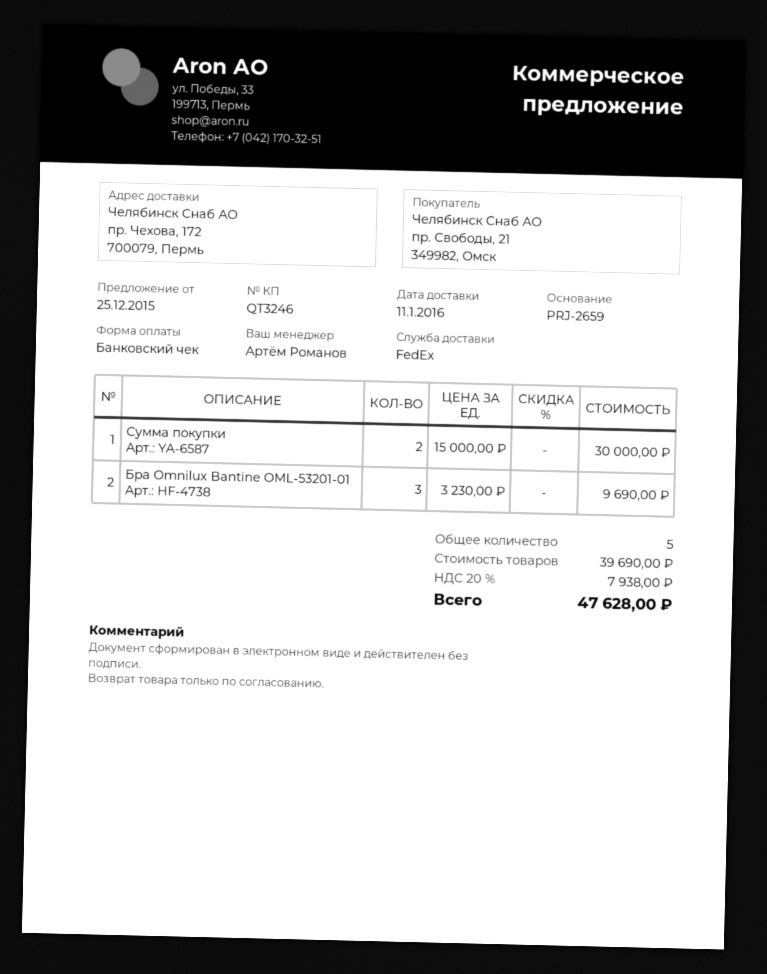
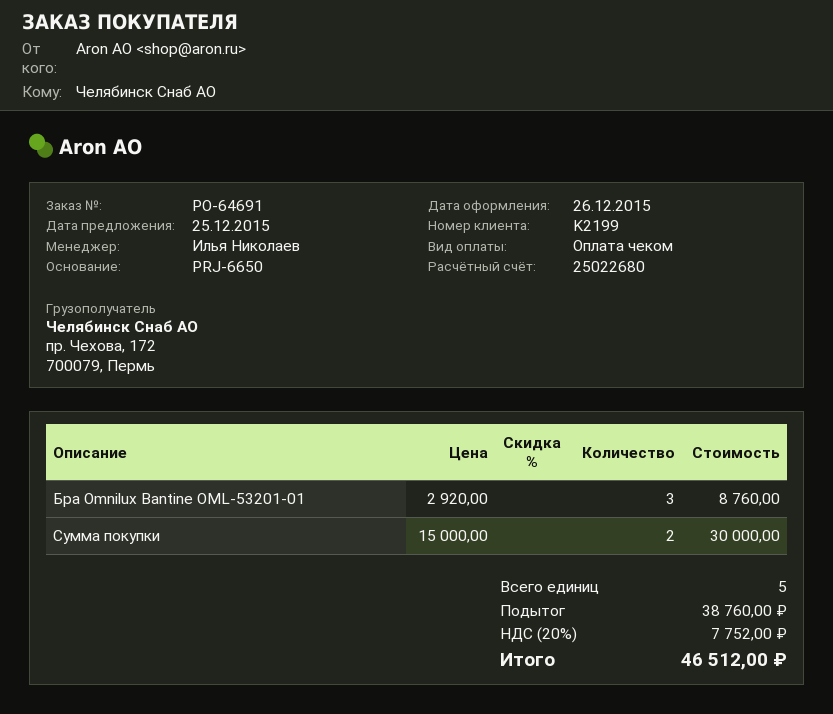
reference: PRJ-2659 -> PRJ-6650
sales rep: Артём Романов -> Илья Николаев
Бра Omnilux Bantine OML-53201-01: 3 x 3230.00 = 9690.00 -> 3 x 2920.00 = 8760.00
subtotal: 39690.00 -> 38760.00
tax: 20% = 7938.00 -> 20% = 7752.00
total: 47628.00 -> 46512.00

